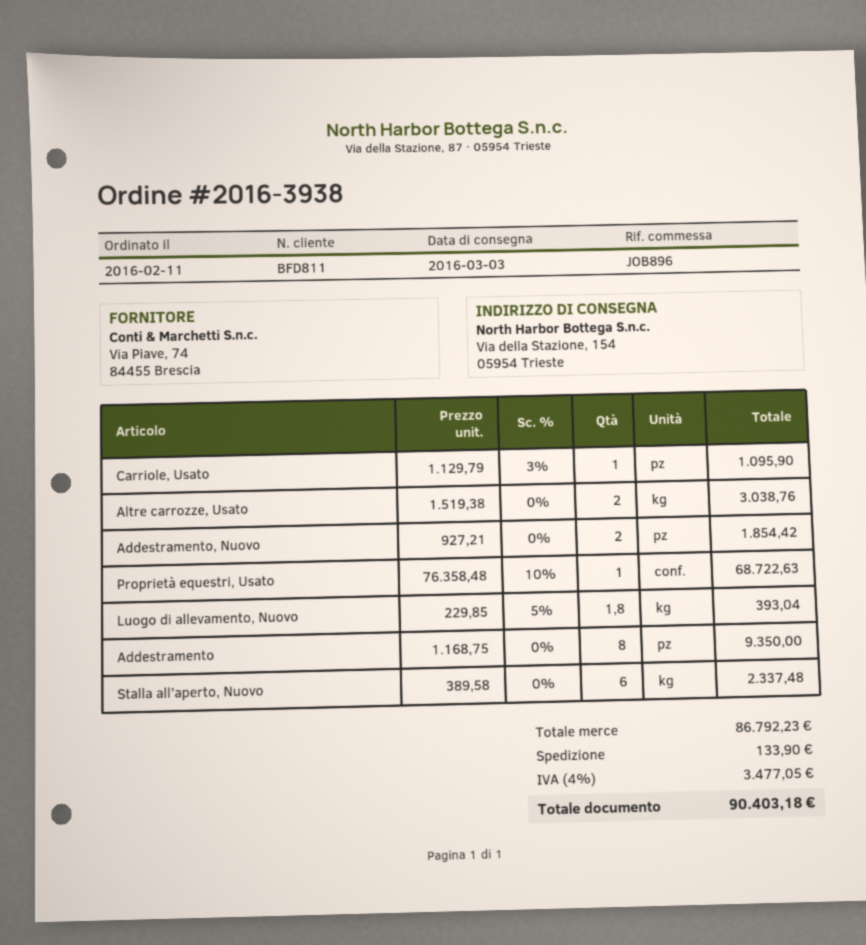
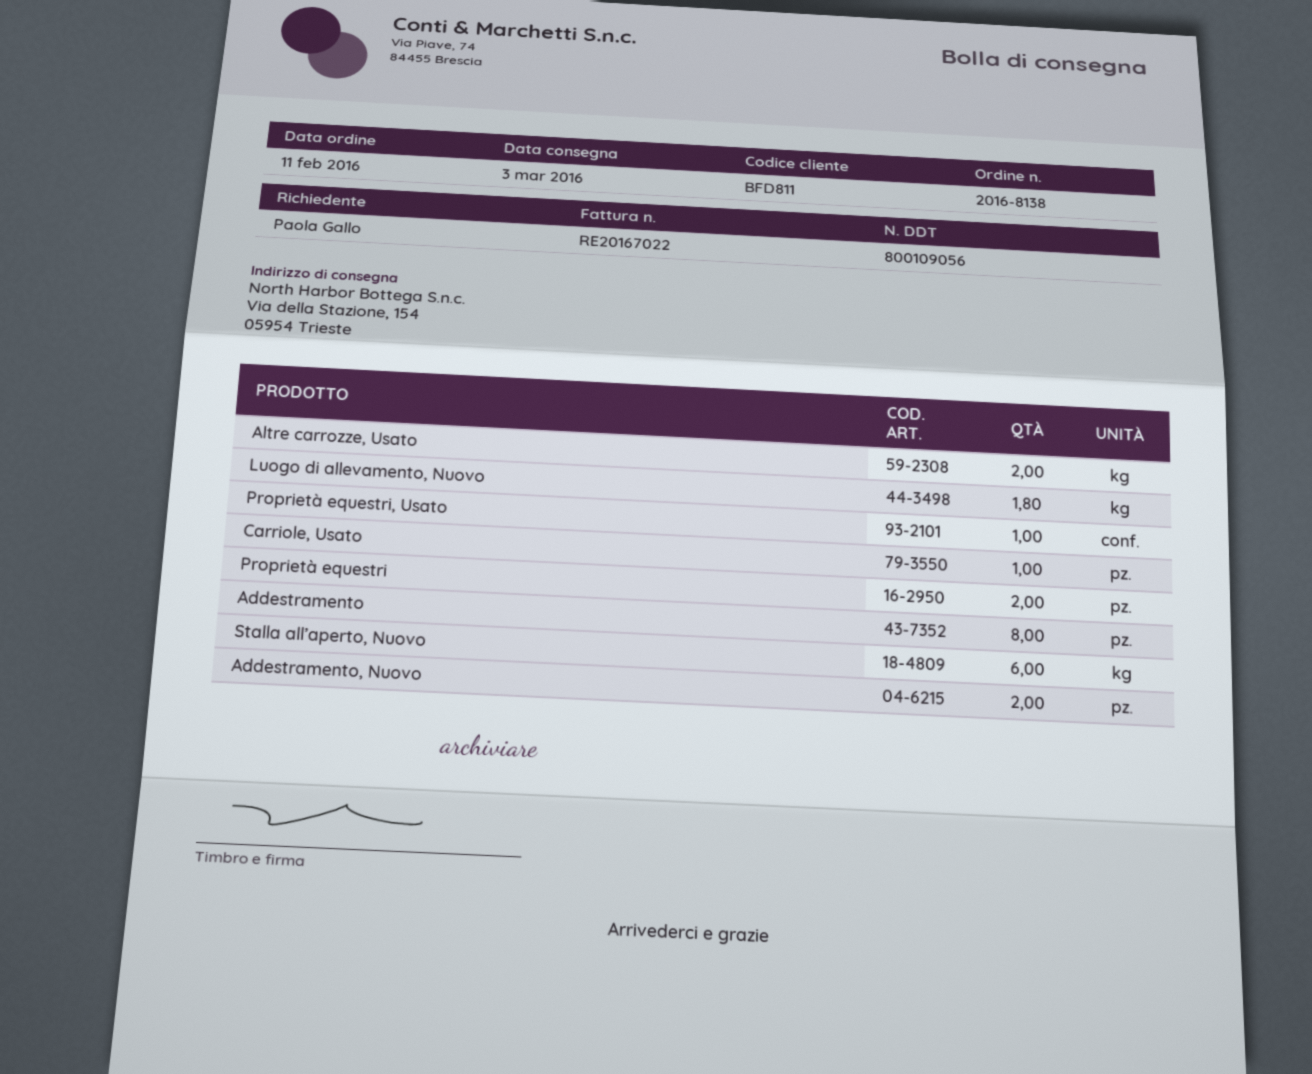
order number: 2016-3938 -> 2016-8138
Proprietà equestri: none -> 2

